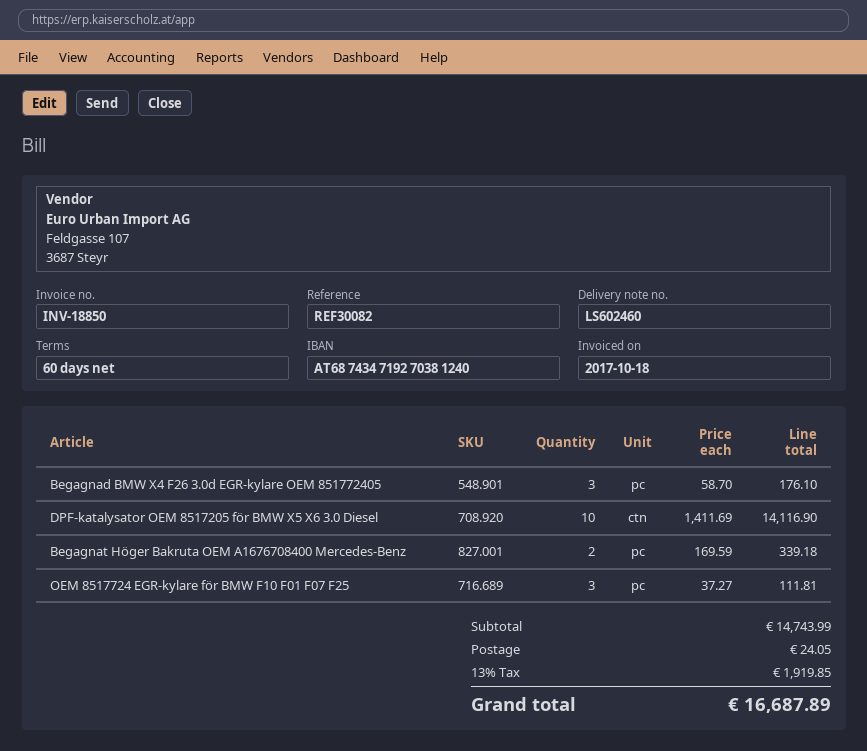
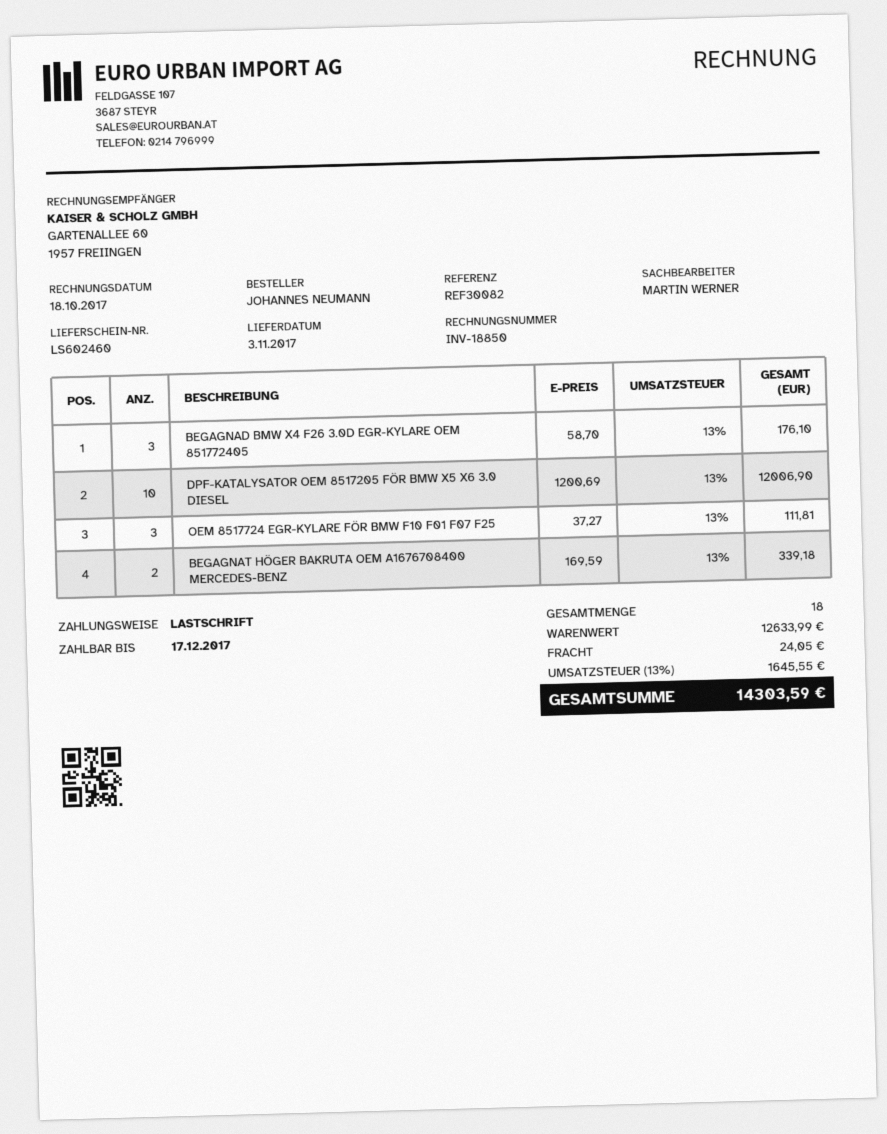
DPF-katalysator OEM 8517205 för BMW X5 X6 3.0 Diesel: 10 x 1411.69 = 14116.90 -> 10 x 1200.69 = 12006.90
subtotal: 14743.99 -> 12633.99
tax: 13% = 1919.85 -> 13% = 1645.55
total: 16687.89 -> 14303.59

